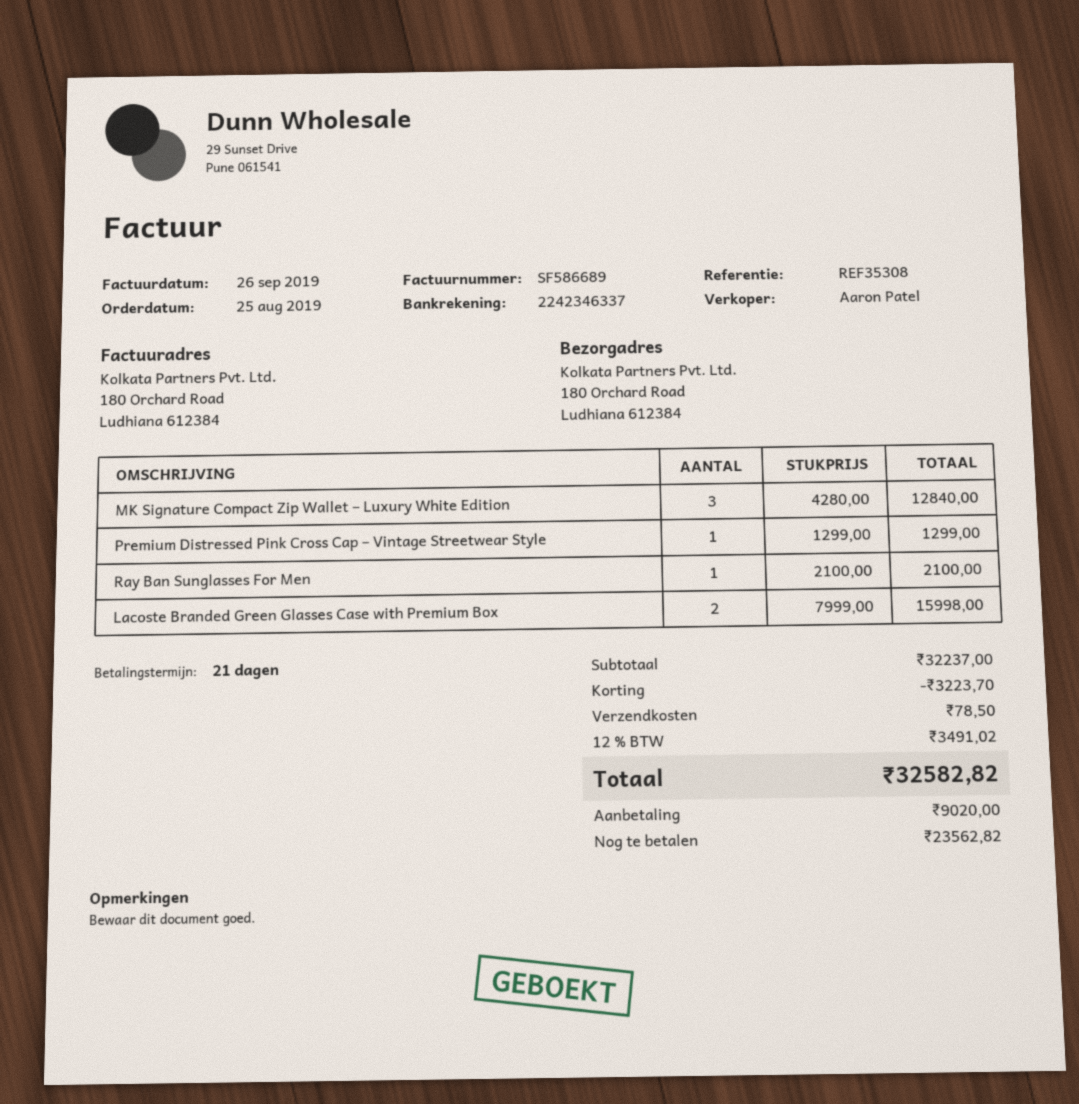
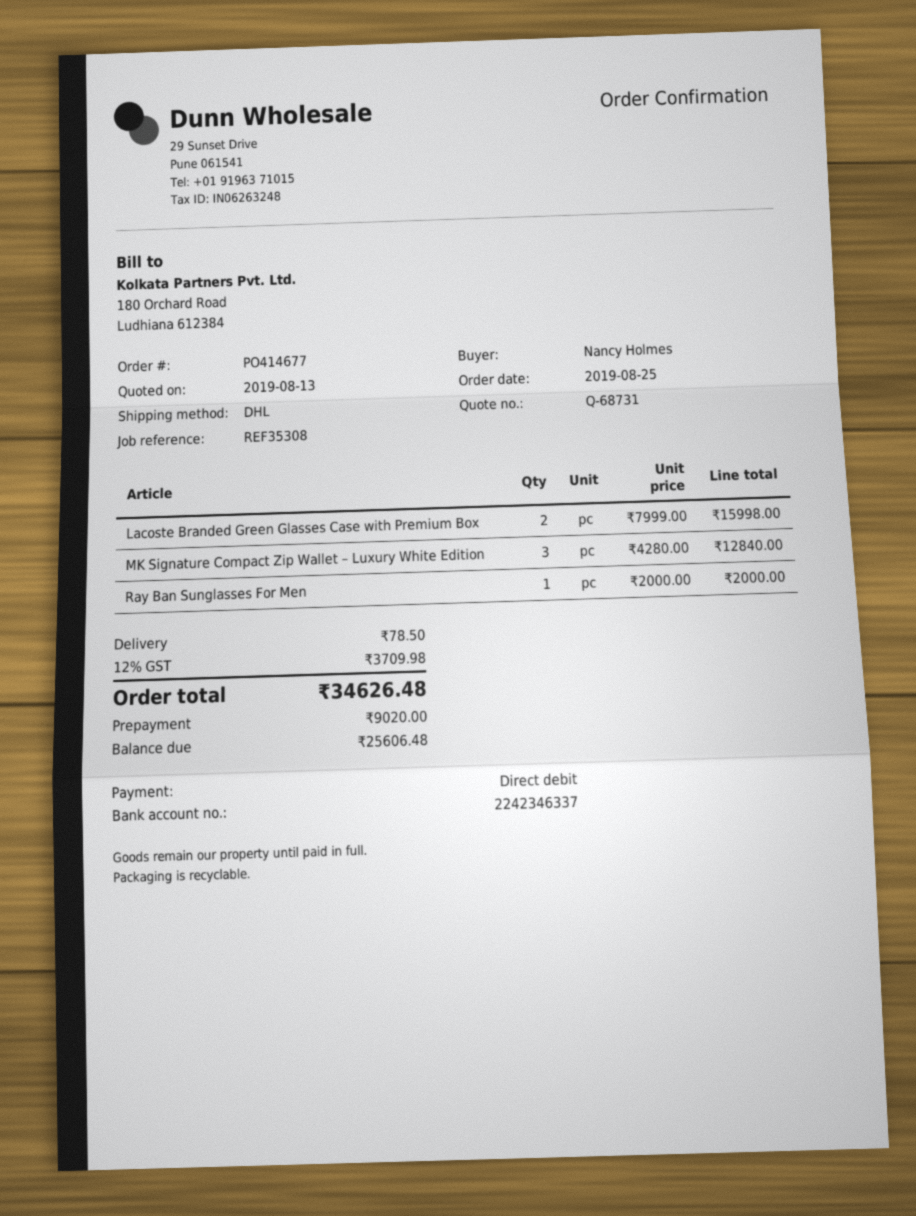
Premium Distressed Pink Cross Cap – Vintage Streetwear Style: 1 x 1299.00 = 1299.00 -> none
Ray Ban Sunglasses For Men: 1 x 2100.00 = 2100.00 -> 1 x 2000.00 = 2000.00
discount: 3223.70 -> none
tax: 12% = 3491.02 -> 12% = 3709.98
total: 32582.82 -> 34626.48
balance: 23562.82 -> 25606.48

